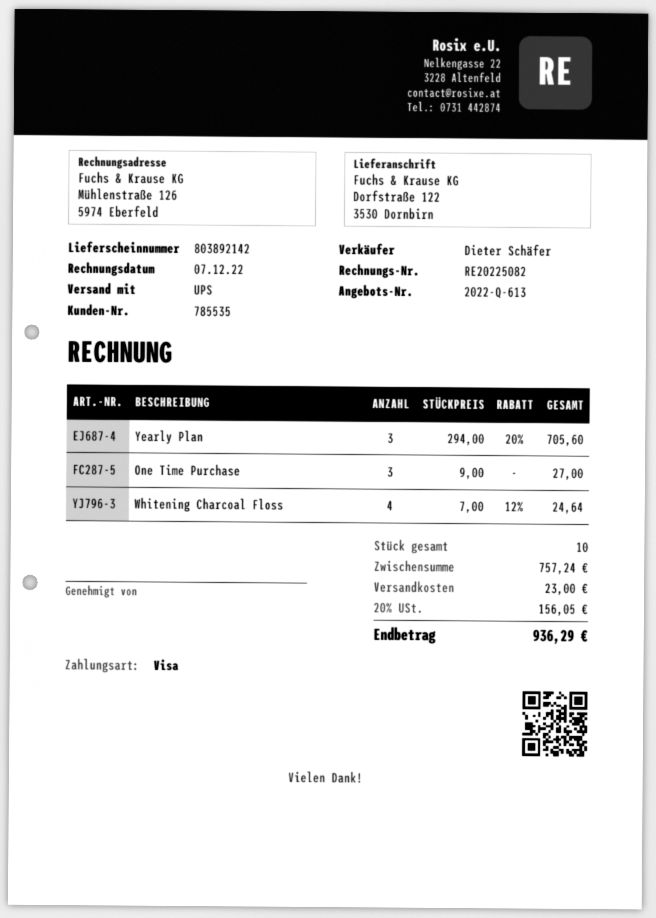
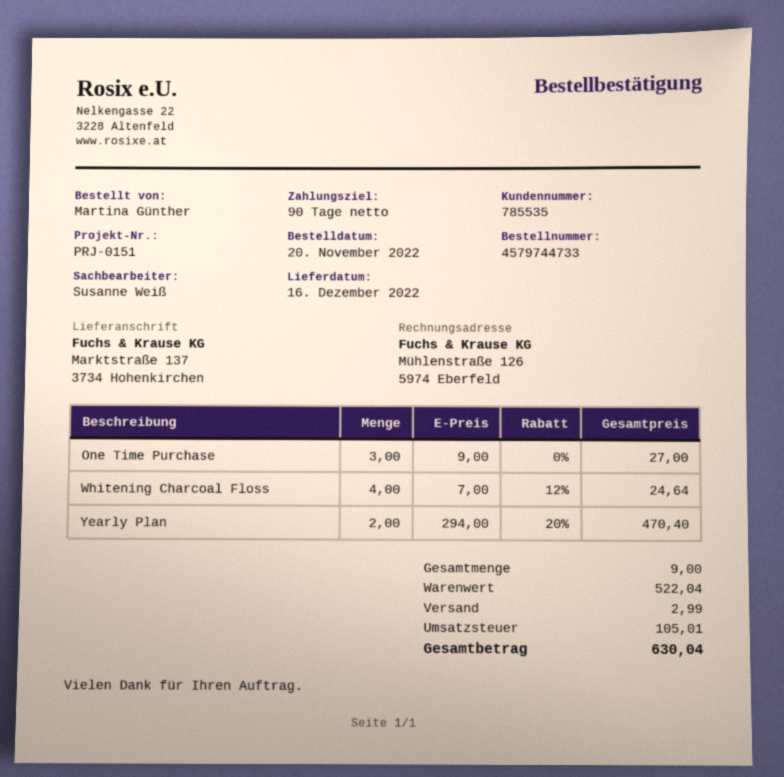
sales rep: Dieter Schäfer -> Susanne Weiß
ship to: Dorfstraße 122, 3530 Dornbirn -> Marktstraße 137, 3734 Hohenkirchen
Yearly Plan: 3 x 294.00 - 20% = 705.60 -> 2 x 294.00 - 20% = 470.40
total quantity: 10 -> 9
subtotal: 757.24 -> 522.04
shipping: 23.00 -> 2.99
tax: 156.05 -> 105.01
total: 936.29 -> 630.04

